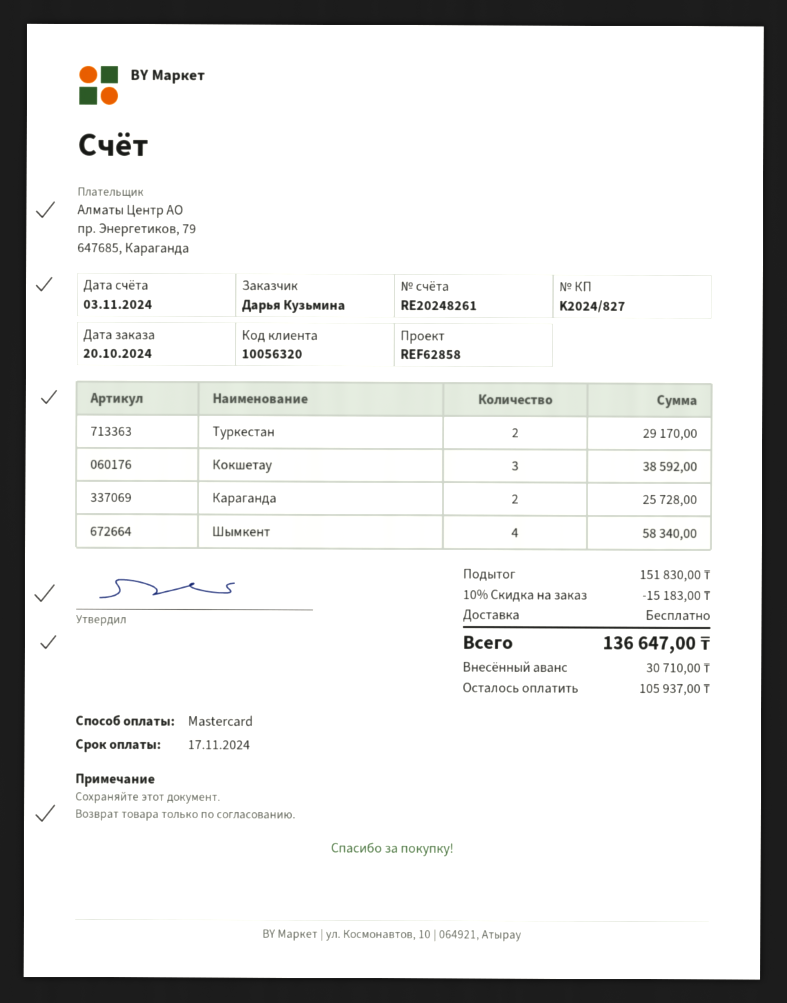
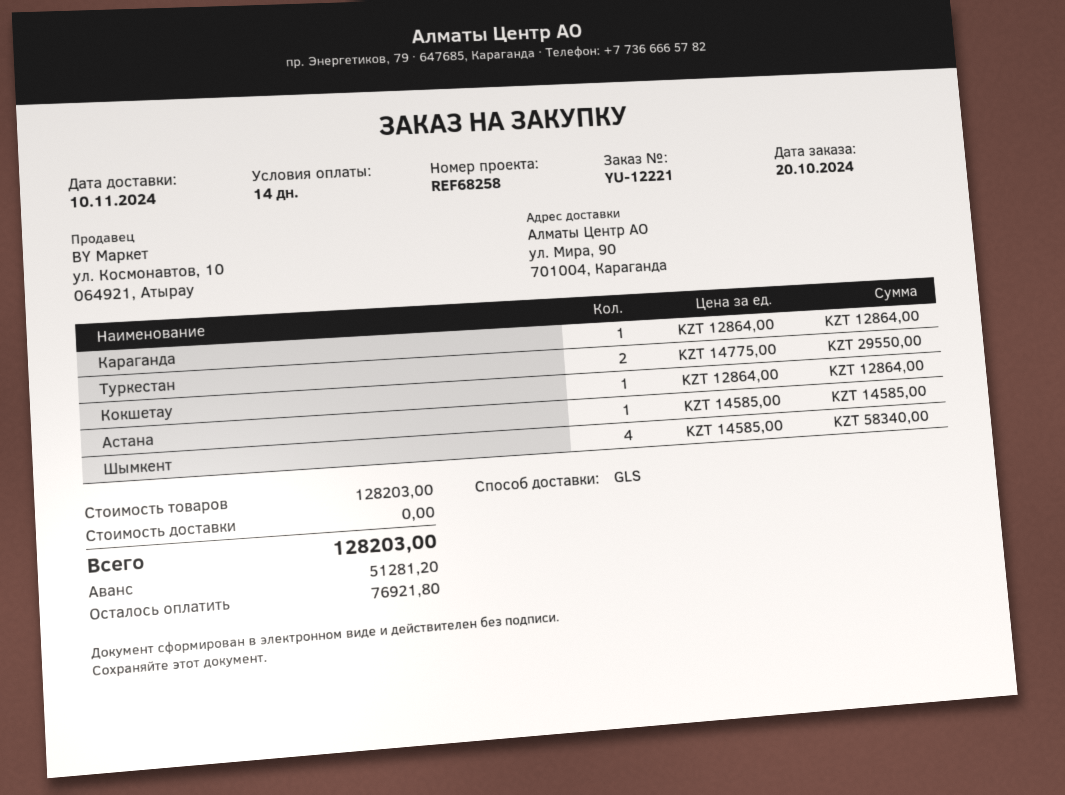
reference: REF62858 -> REF68258
Туркестан: 2 for 29170.00 -> 2 for 29550.00
Кокшетау: 3 for 38592.00 -> 1 for 12864.00
Караганда: 2 for 25728.00 -> 1 for 12864.00
Астана: none -> 1 for 14585.00
subtotal: 151830.00 -> 128203.00
discount: 10% = 15183.00 -> none
total: 136647.00 -> 128203.00
deposit: 30710.00 -> 51281.20
balance: 105937.00 -> 76921.80

